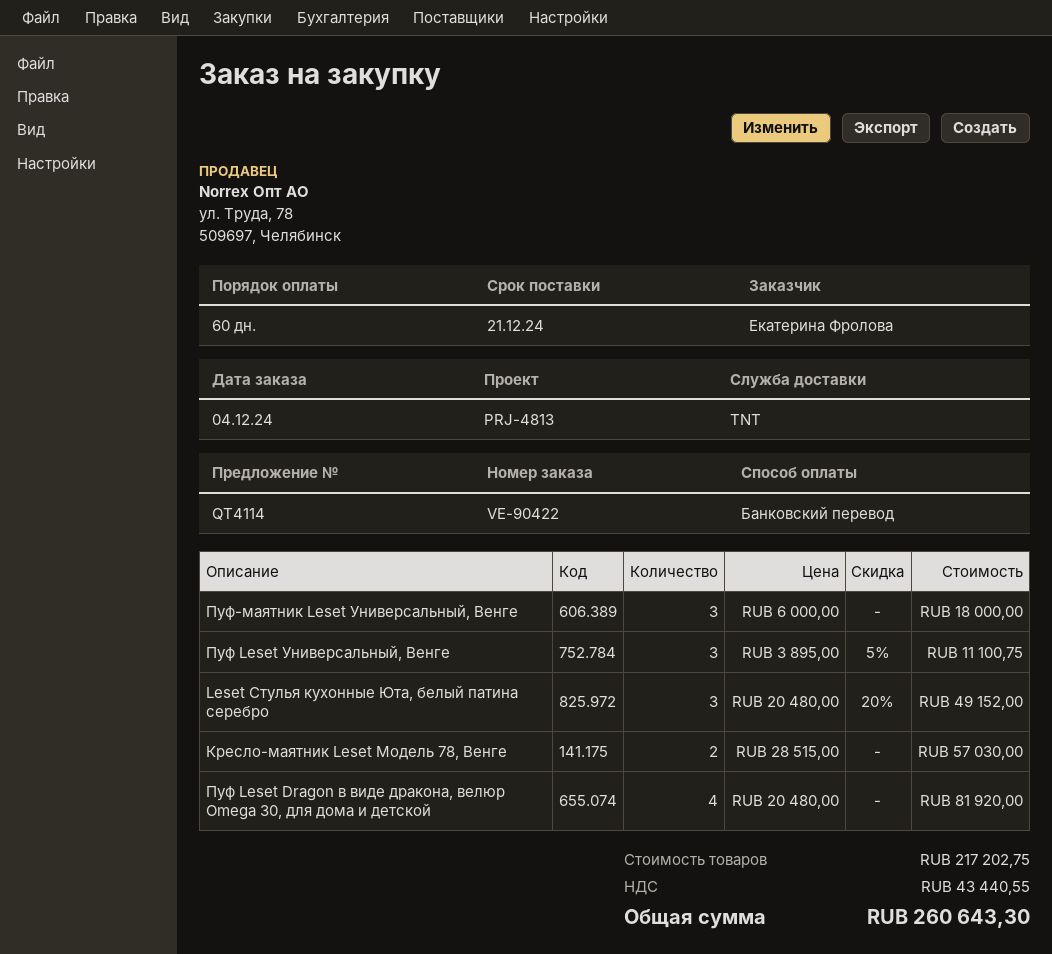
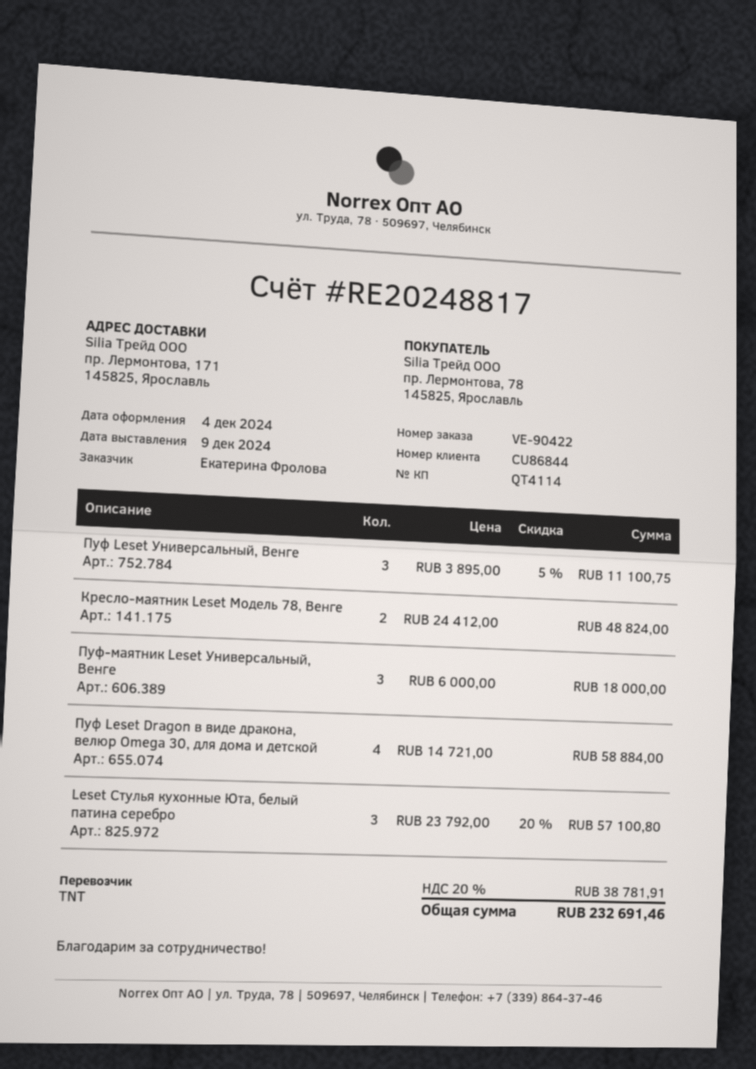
Leset Стулья кухонные Юта, белый патина серебро: 3 x 20480.00 - 20% = 49152.00 -> 3 x 23792.00 - 20% = 57100.80
Кресло-маятник Leset Модель 78, Венге: 2 x 28515.00 = 57030.00 -> 2 x 24412.00 = 48824.00
Пуф Leset Dragon в виде дракона, велюр Omega 30, для дома и детской: 4 x 20480.00 = 81920.00 -> 4 x 14721.00 = 58884.00
tax: 43440.55 -> 38781.91
total: 260643.30 -> 232691.46

